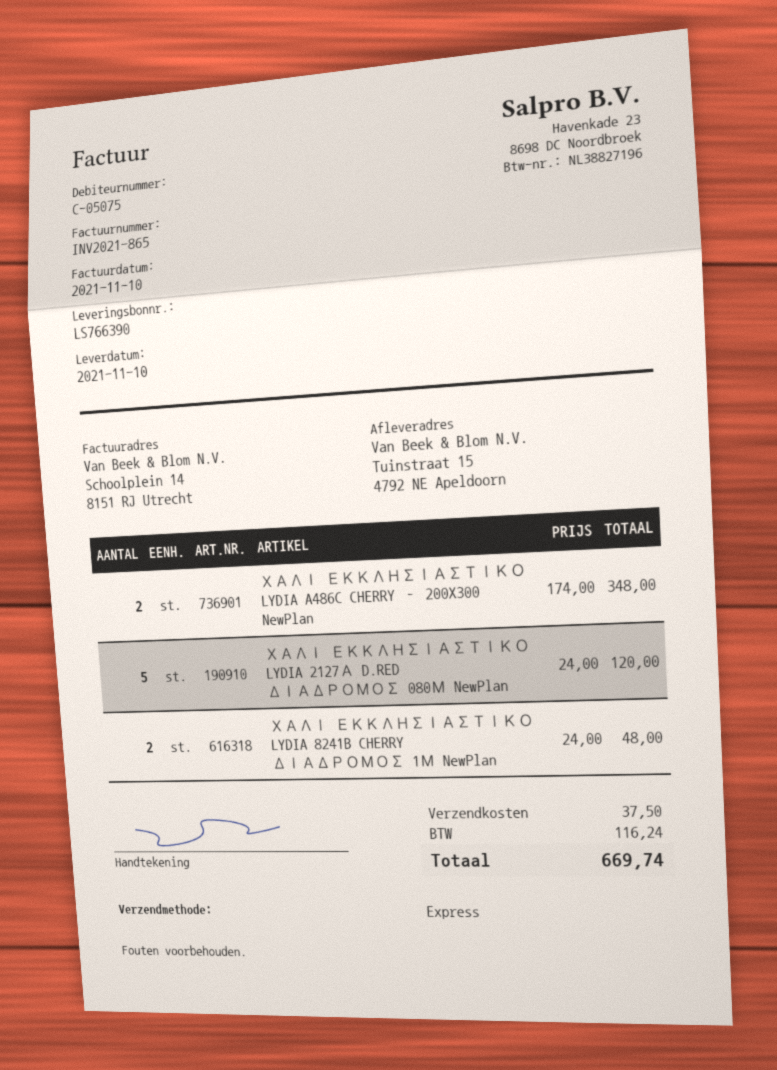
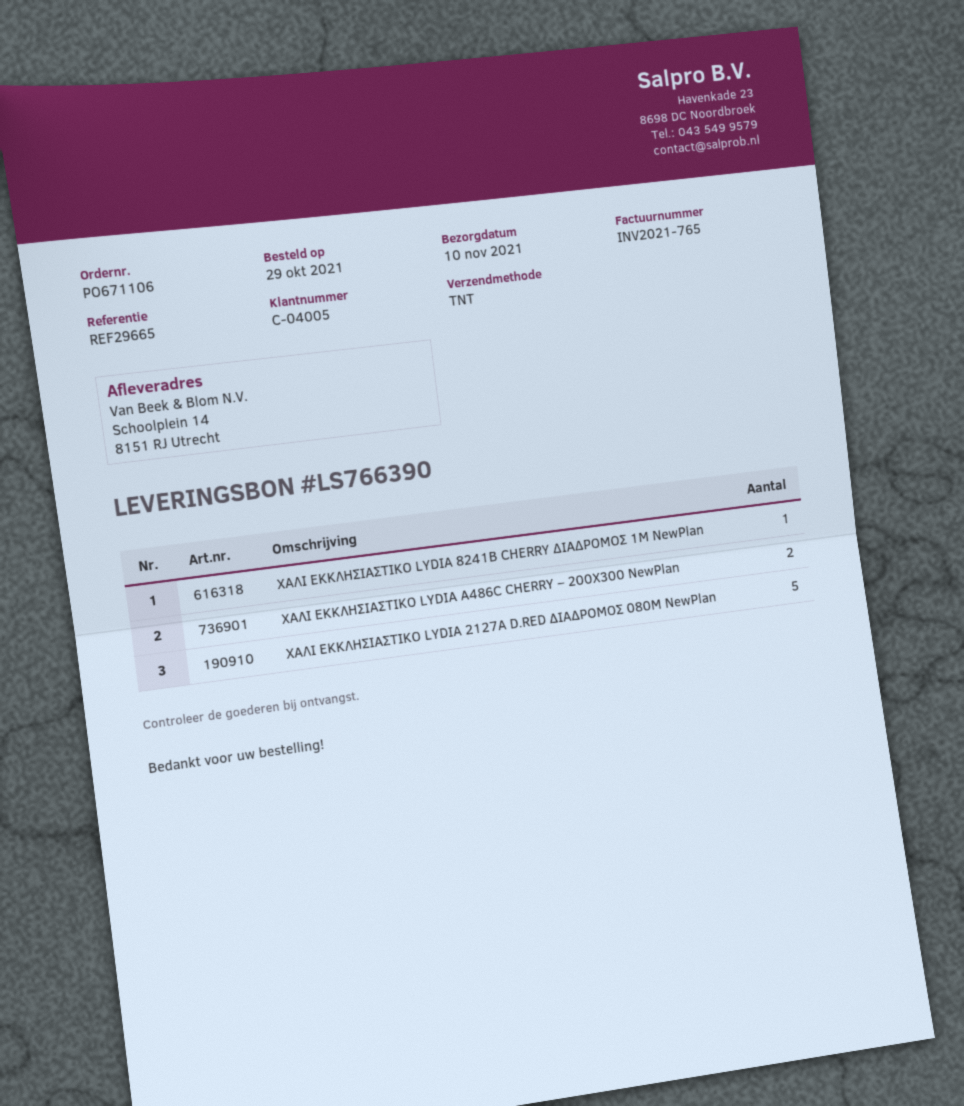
invoice number: INV2021-865 -> INV2021-765
customer number: C-05075 -> C-04005
shipping method: express -> TNT
ship to: Tuinstraat 15, 4792 NE Apeldoorn -> Schoolplein 14, 8151 RJ Utrecht
ΧΑΛΙ ΕΚΚΛΗΣΙΑΣΤΙΚΟ LYDIA 8241B CHERRY ΔΙΑΔΡΟΜΟΣ 1Μ NewPlan: 2 -> 1

